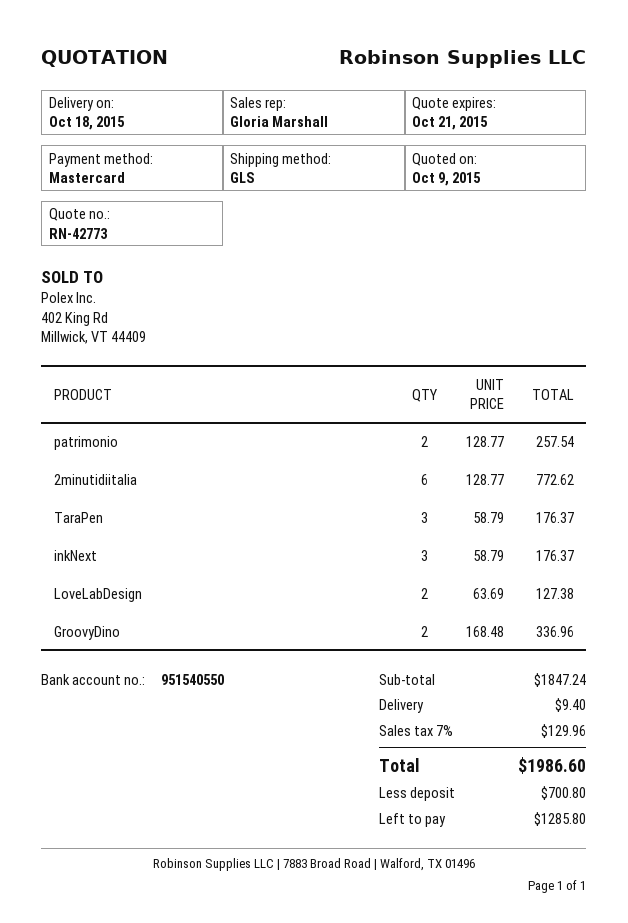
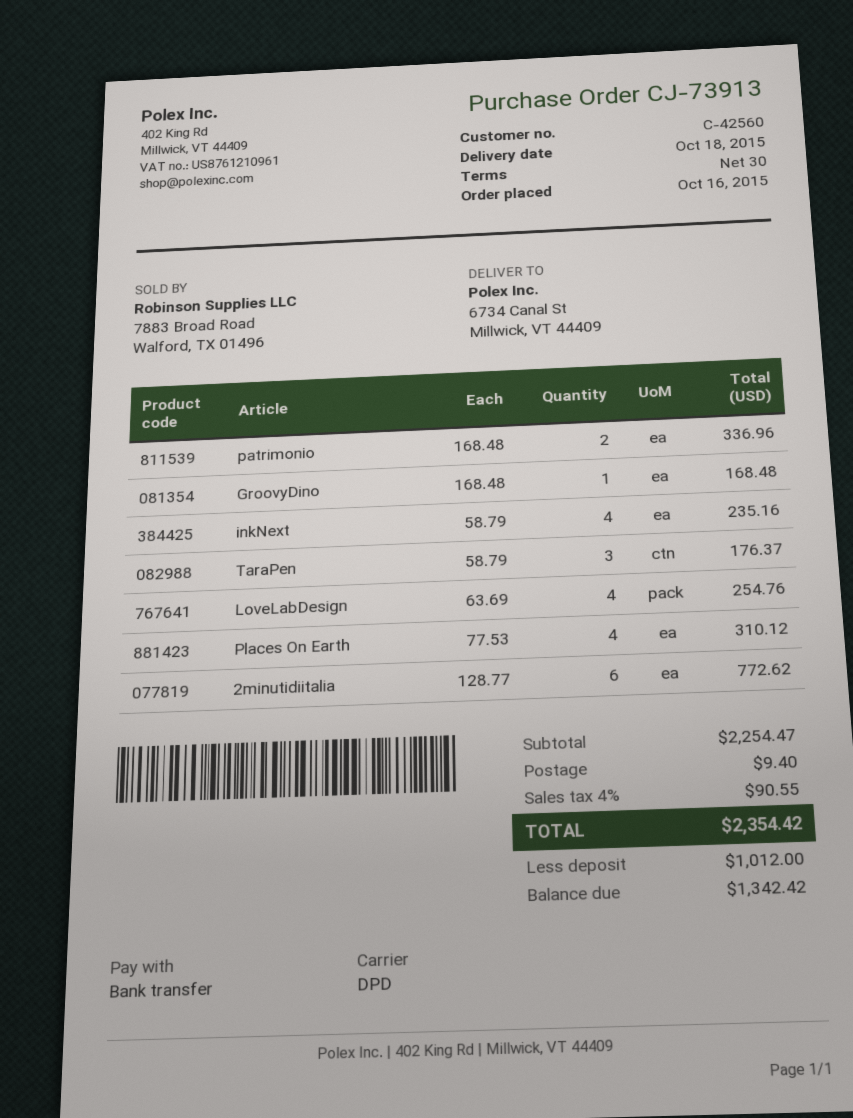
payment method: Mastercard -> bank transfer
shipping method: GLS -> DPD
patrimonio: 2 x 128.77 = 257.54 -> 2 x 168.48 = 336.96
inkNext: 3 x 58.79 = 176.37 -> 4 x 58.79 = 235.16
LoveLabDesign: 2 x 63.69 = 127.38 -> 4 x 63.69 = 254.76
GroovyDino: 2 x 168.48 = 336.96 -> 1 x 168.48 = 168.48
Places On Earth: none -> 4 x 77.53 = 310.12
subtotal: 1847.24 -> 2254.47
tax: 7% = 129.96 -> 4% = 90.55
total: 1986.60 -> 2354.42
deposit: 700.80 -> 1012.00
balance: 1285.80 -> 1342.42

